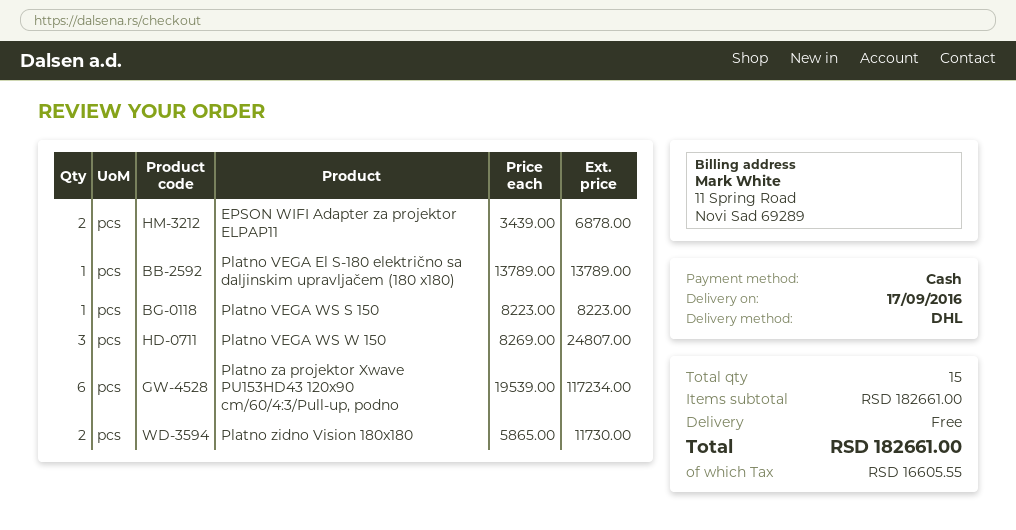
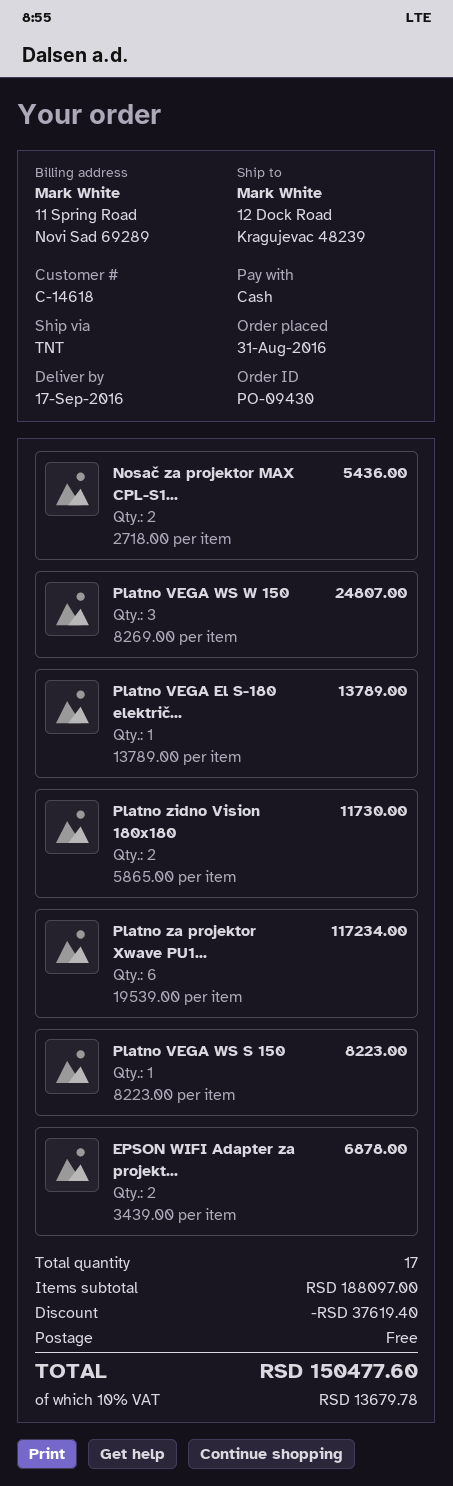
shipping method: DHL -> TNT
Nosač za projektor MAX CPL-S1...: none -> 2 x 2718.00 = 5436.00
total quantity: 15 -> 17
subtotal: 182661.00 -> 188097.00
discount: none -> 37619.40
tax: 16605.55 -> 13679.78
total: 182661.00 -> 150477.60

